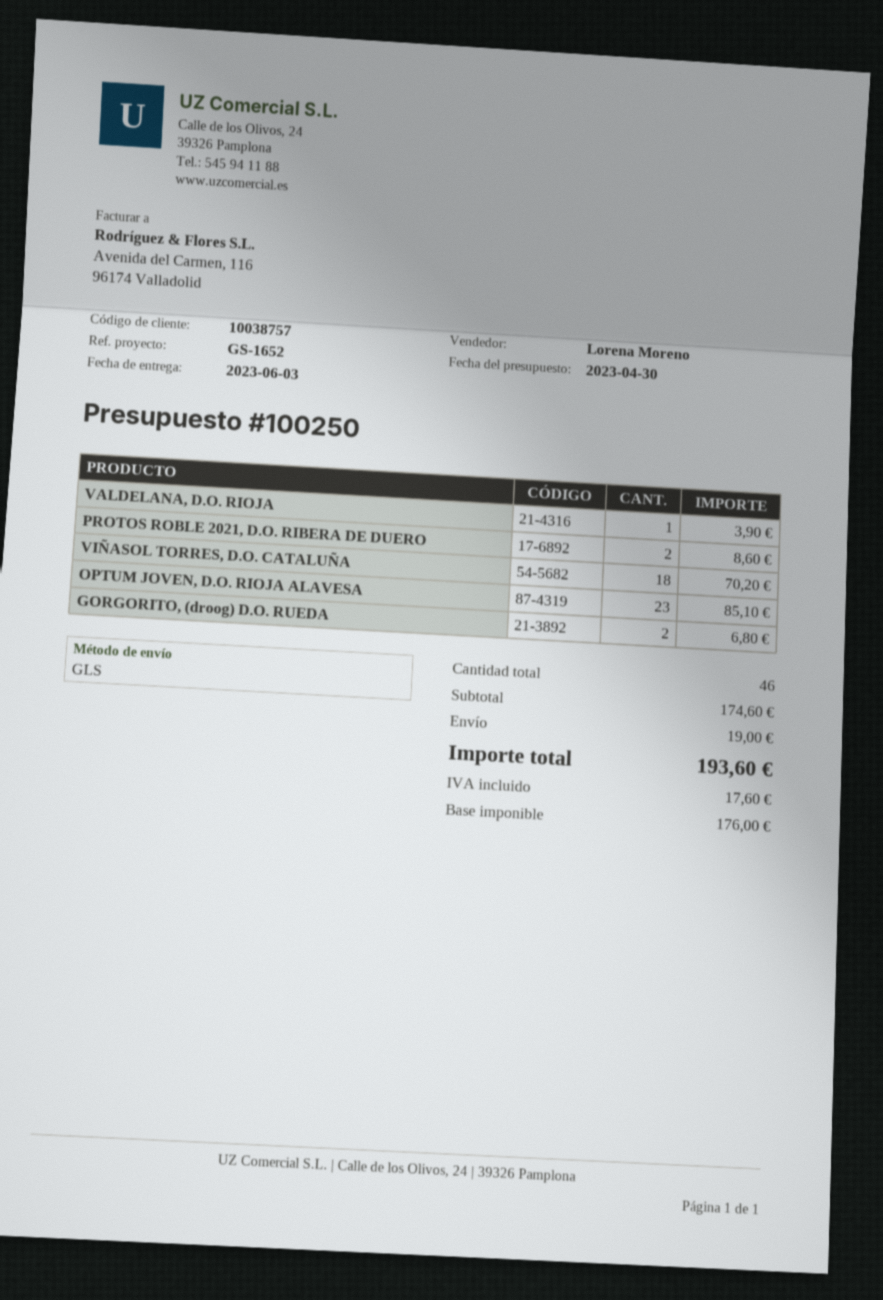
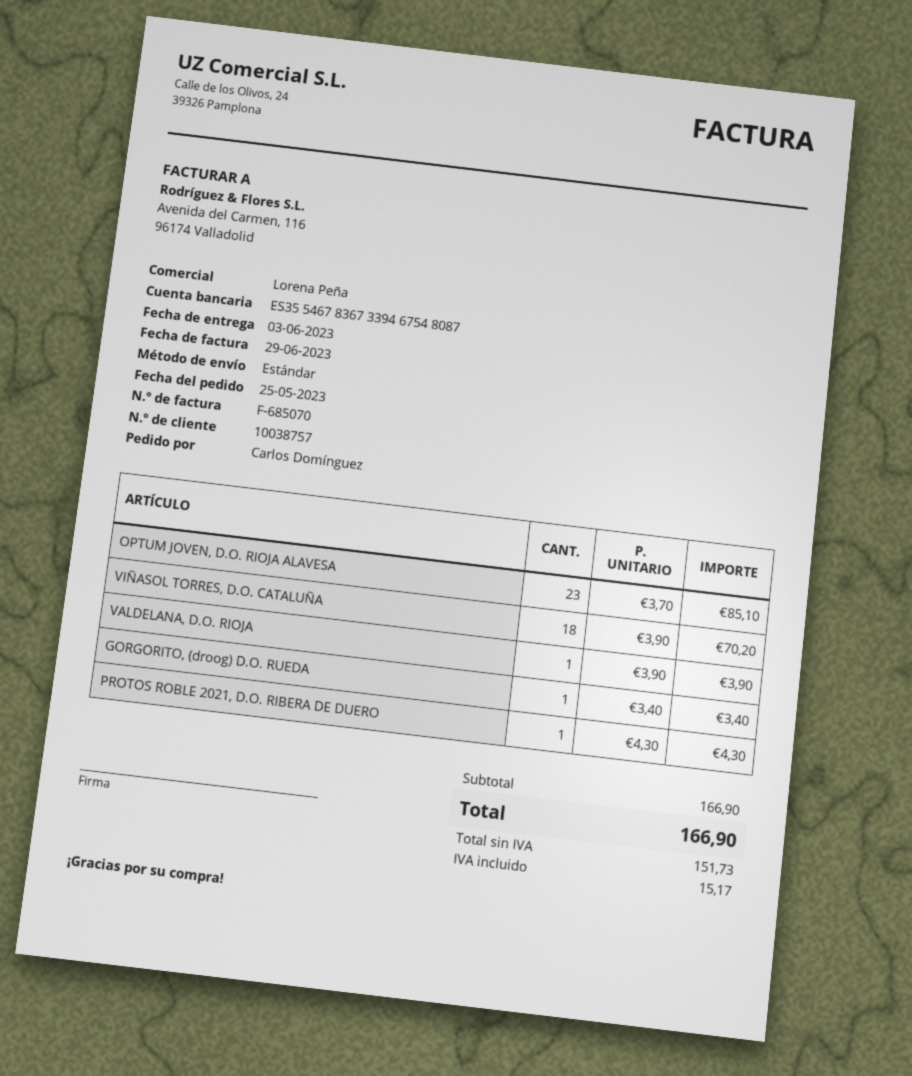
sales rep: Lorena Moreno -> Lorena Peña
shipping method: GLS -> standard
PROTOS ROBLE 2021, D.O. RIBERA DE DUERO: 2 for 8.60 -> 1 for 4.30
GORGORITO, (droog) D.O. RUEDA: 2 for 6.80 -> 1 for 3.40
subtotal: 174.60 -> 166.90
shipping: 19.00 -> none
net: 176.00 -> 151.73
tax: 17.60 -> 15.17
total: 193.60 -> 166.90

